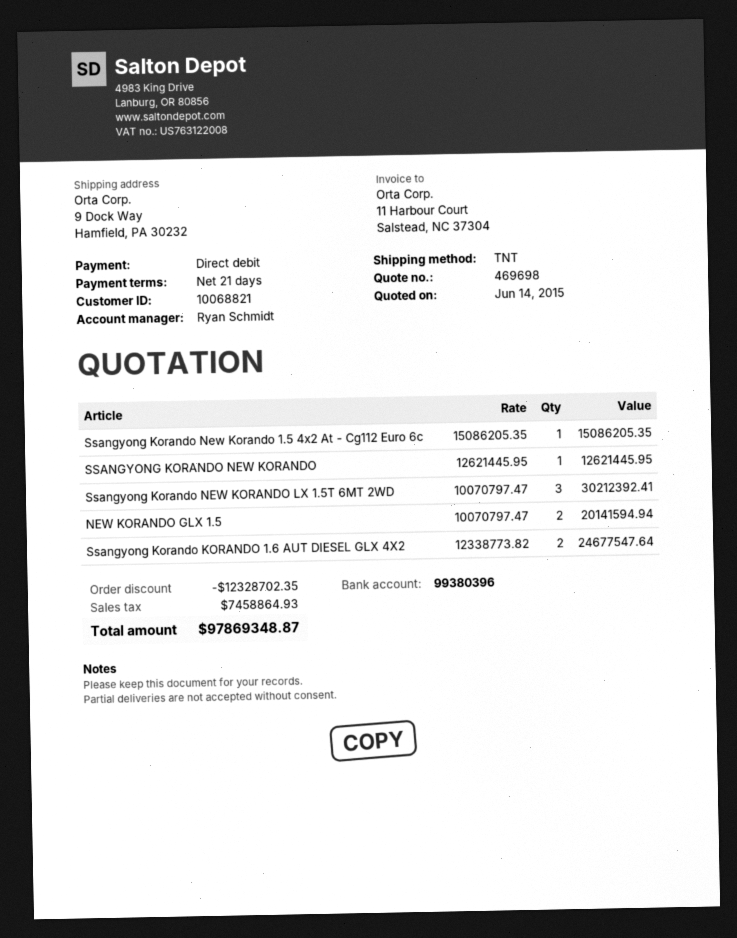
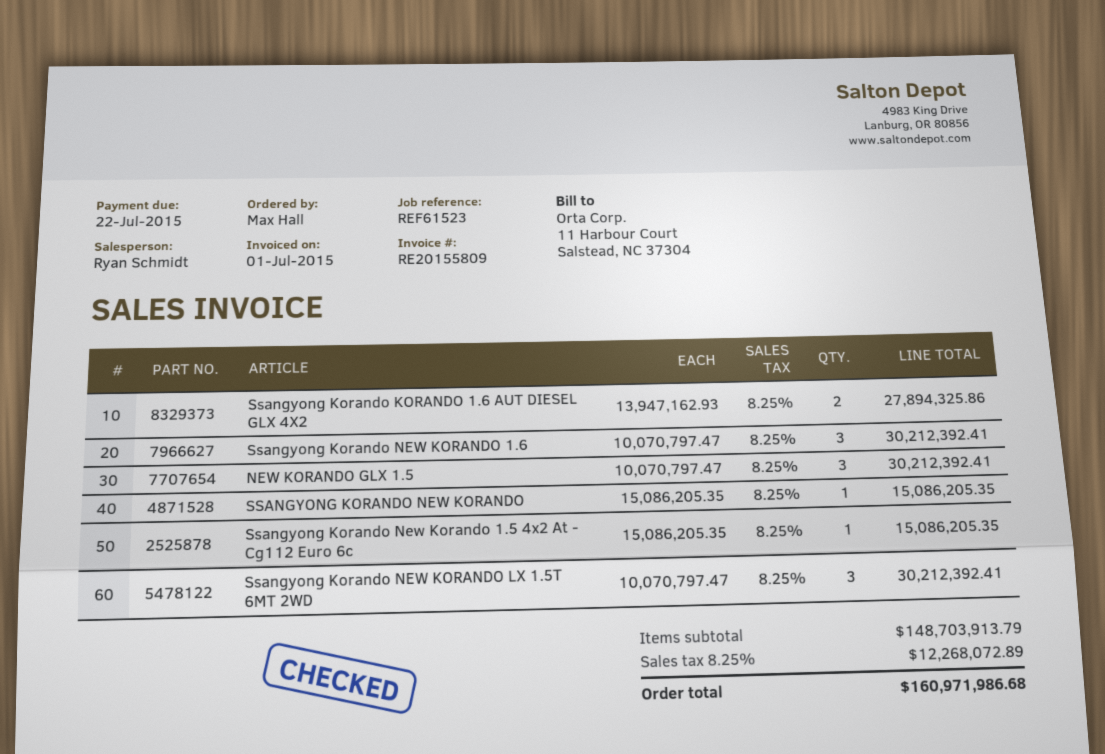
SSANGYONG KORANDO NEW KORANDO: 1 x 12621445.95 = 12621445.95 -> 1 x 15086205.35 = 15086205.35
NEW KORANDO GLX 1.5: 2 x 10070797.47 = 20141594.94 -> 3 x 10070797.47 = 30212392.41
Ssangyong Korando KORANDO 1.6 AUT DIESEL GLX 4X2: 2 x 12338773.82 = 24677547.64 -> 2 x 13947162.93 = 27894325.86
Ssangyong Korando NEW KORANDO 1.6: none -> 3 x 10070797.47 = 30212392.41
discount: 12328702.35 -> none
tax: 7458864.93 -> 12268072.89
total: 97869348.87 -> 160971986.68

